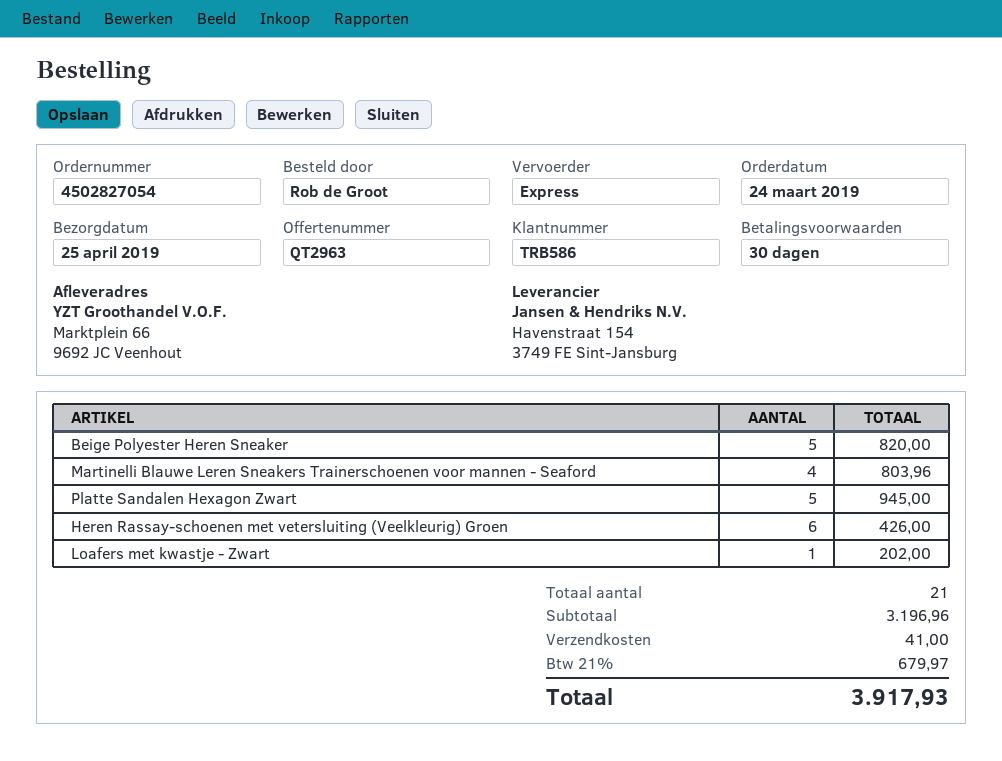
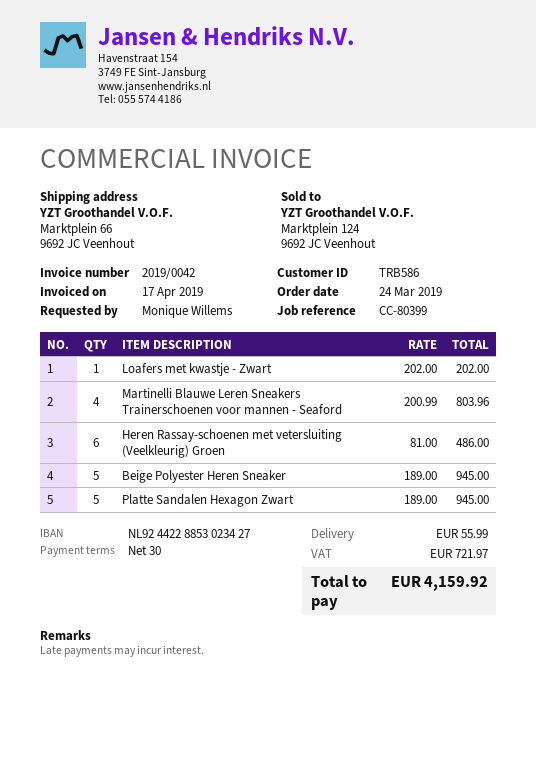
ordered by: Rob de Groot -> Monique Willems
Beige Polyester Heren Sneaker: 5 for 820.00 -> 5 for 945.00
Heren Rassay-schoenen met vetersluiting (Veelkleurig) Groen: 6 for 426.00 -> 6 for 486.00
shipping: 41.00 -> 55.99
tax: 679.97 -> 721.97
total: 3917.93 -> 4159.92

